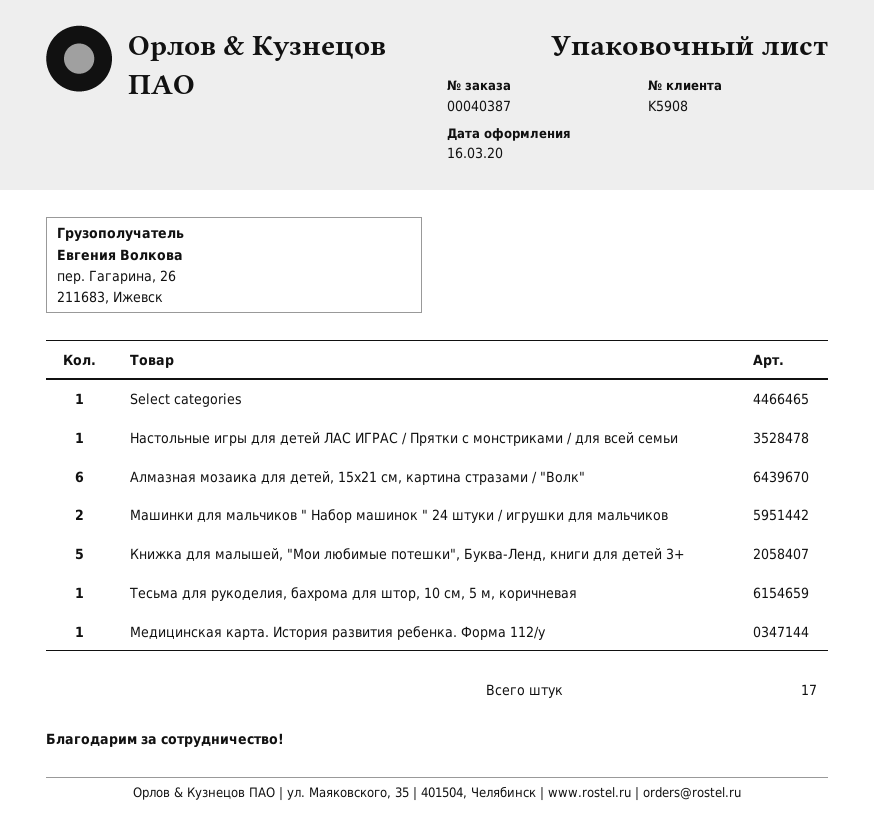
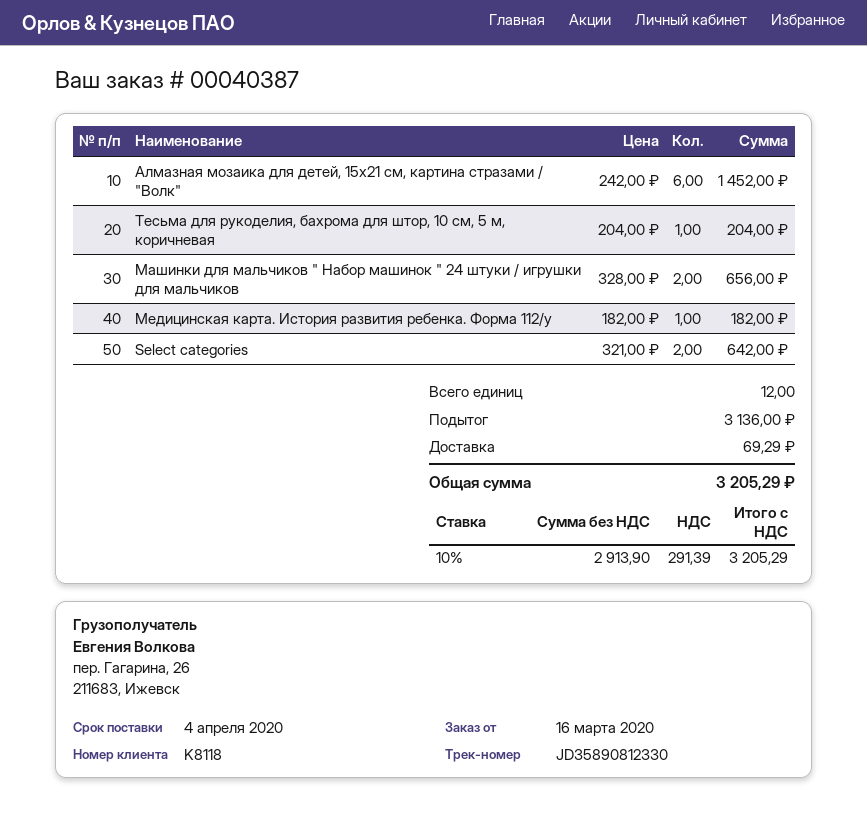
customer number: K5908 -> K8118
Select categories: 1 -> 2
Настольные игры для детей ЛАС ИГРАС / Прятки с монстриками / для всей семьи: 1 -> none
Книжка для малышей, "Мои любимые потешки", Буква-Ленд, книги для детей 3+: 5 -> none
total quantity: 17 -> 12

